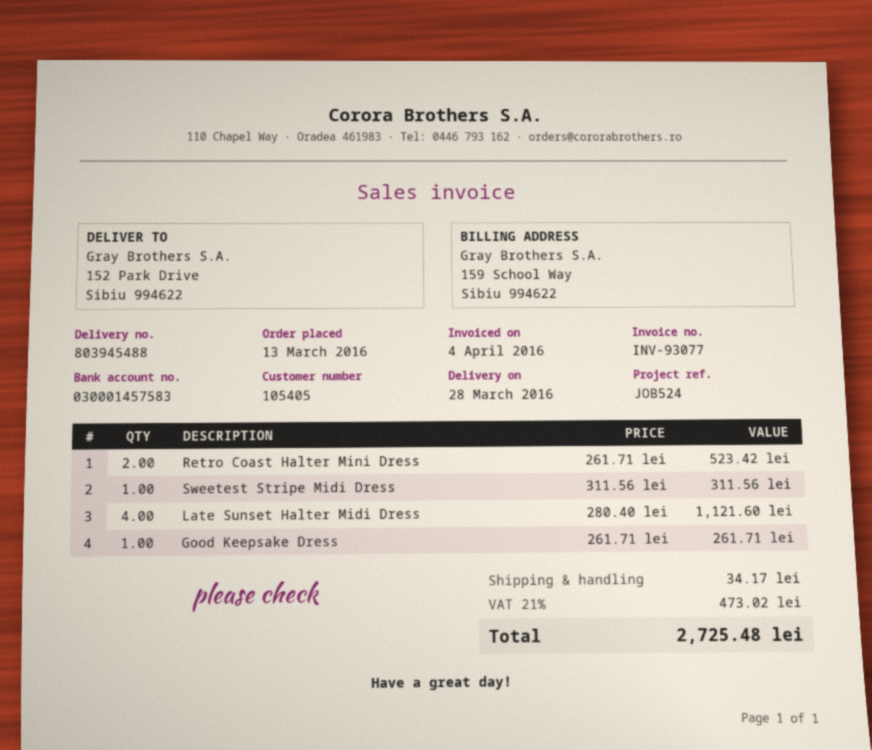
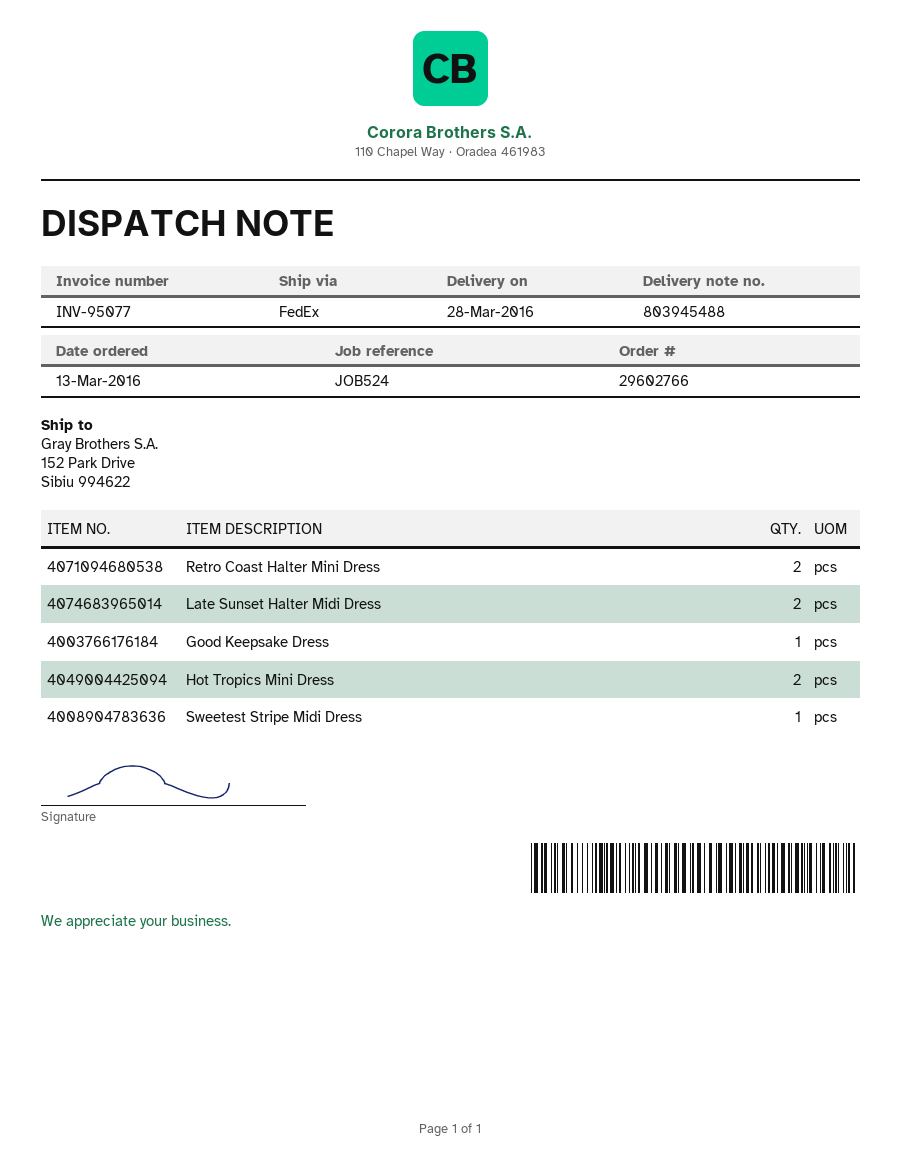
invoice number: INV-93077 -> INV-95077
Late Sunset Halter Midi Dress: 4 -> 2
Hot Tropics Mini Dress: none -> 2

